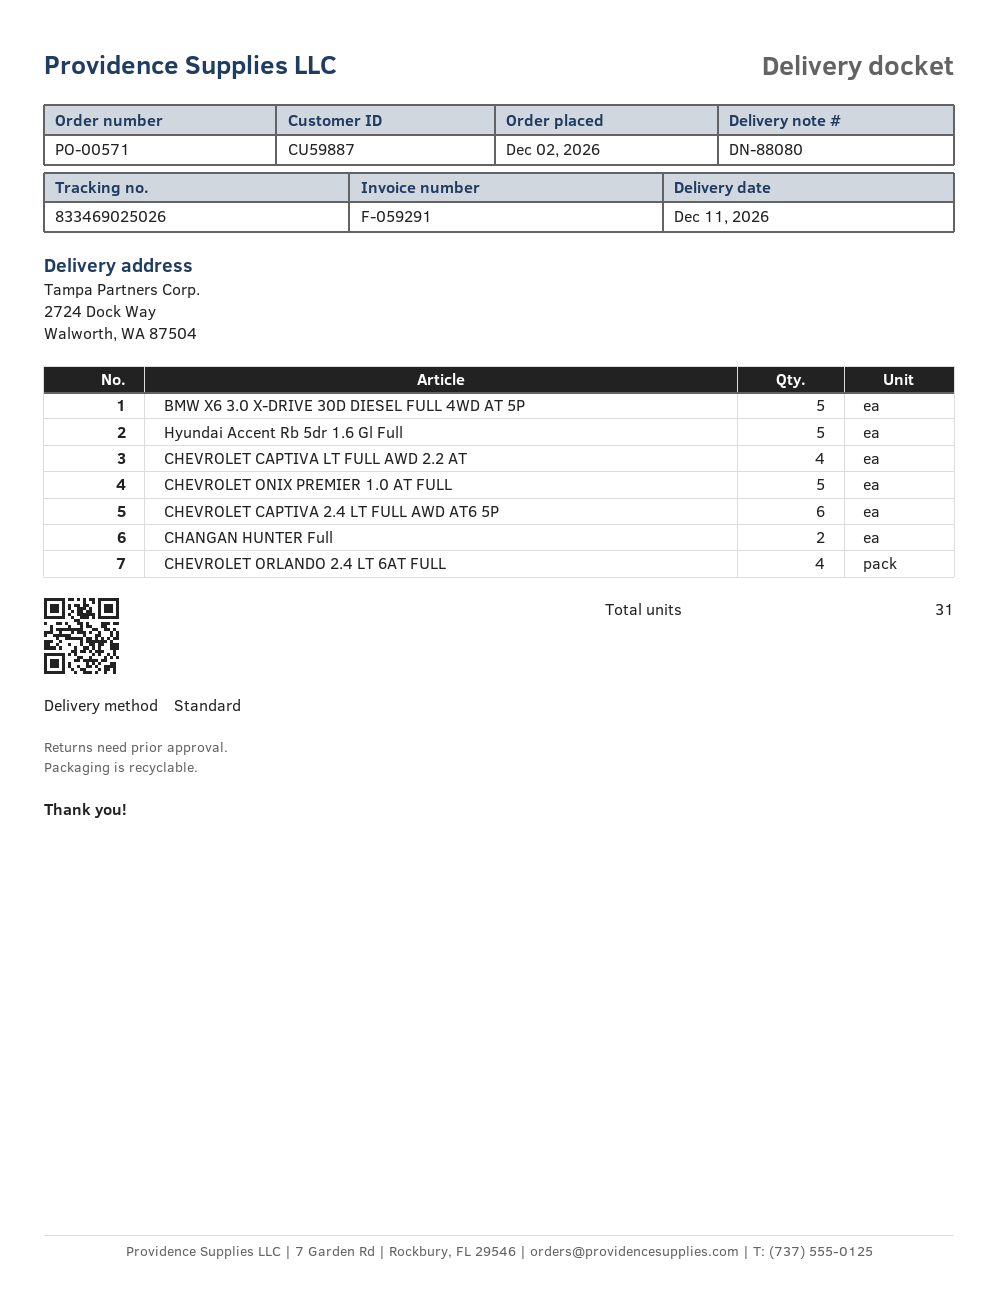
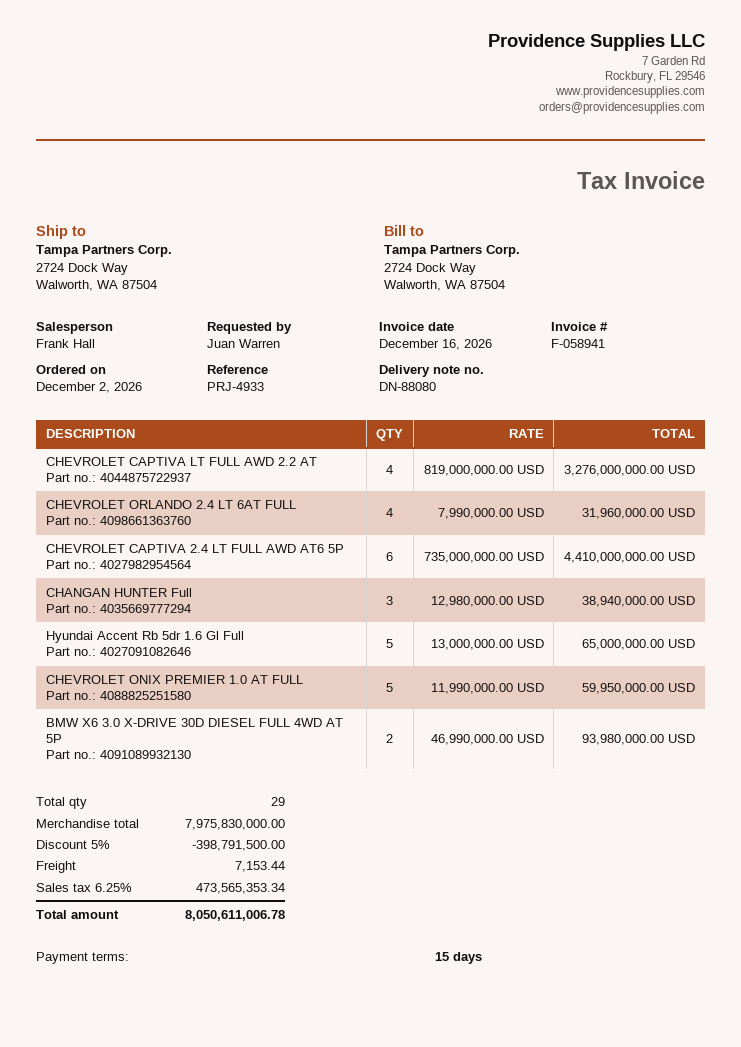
invoice number: F-059291 -> F-058941
BMW X6 3.0 X-DRIVE 30D DIESEL FULL 4WD AT 5P: 5 -> 2
CHANGAN HUNTER Full: 2 -> 3
total quantity: 31 -> 29

